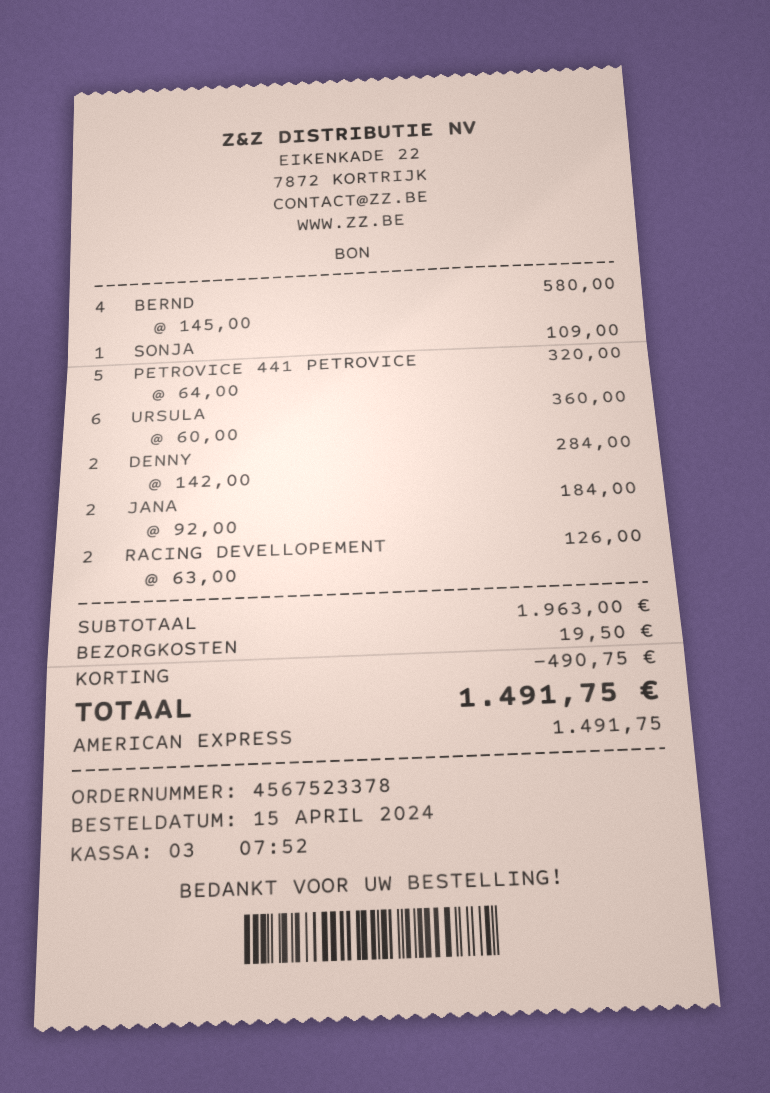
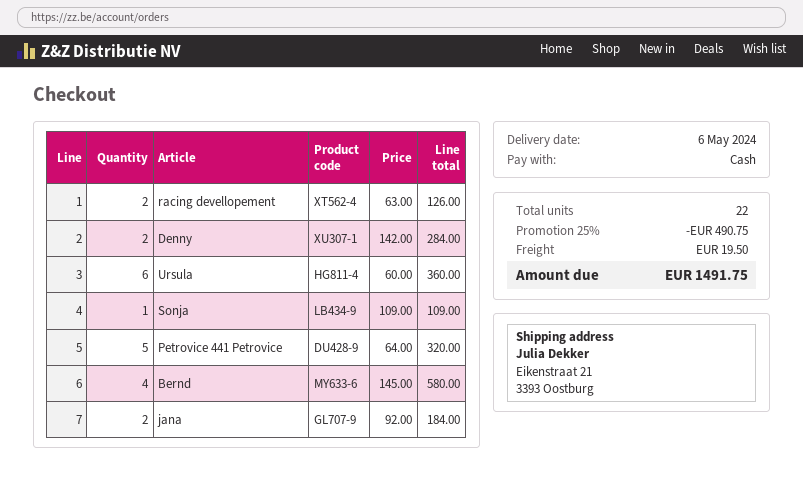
payment method: American Express -> cash

